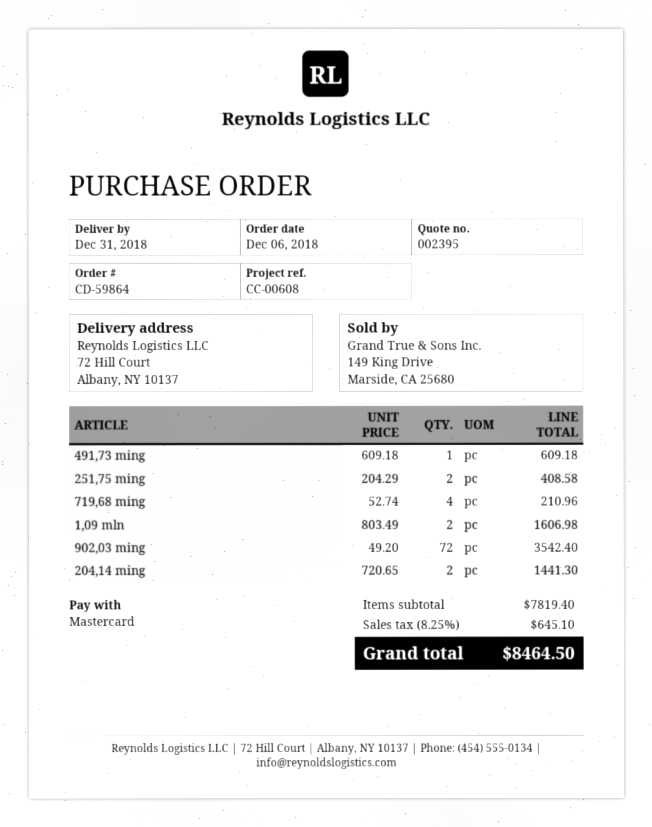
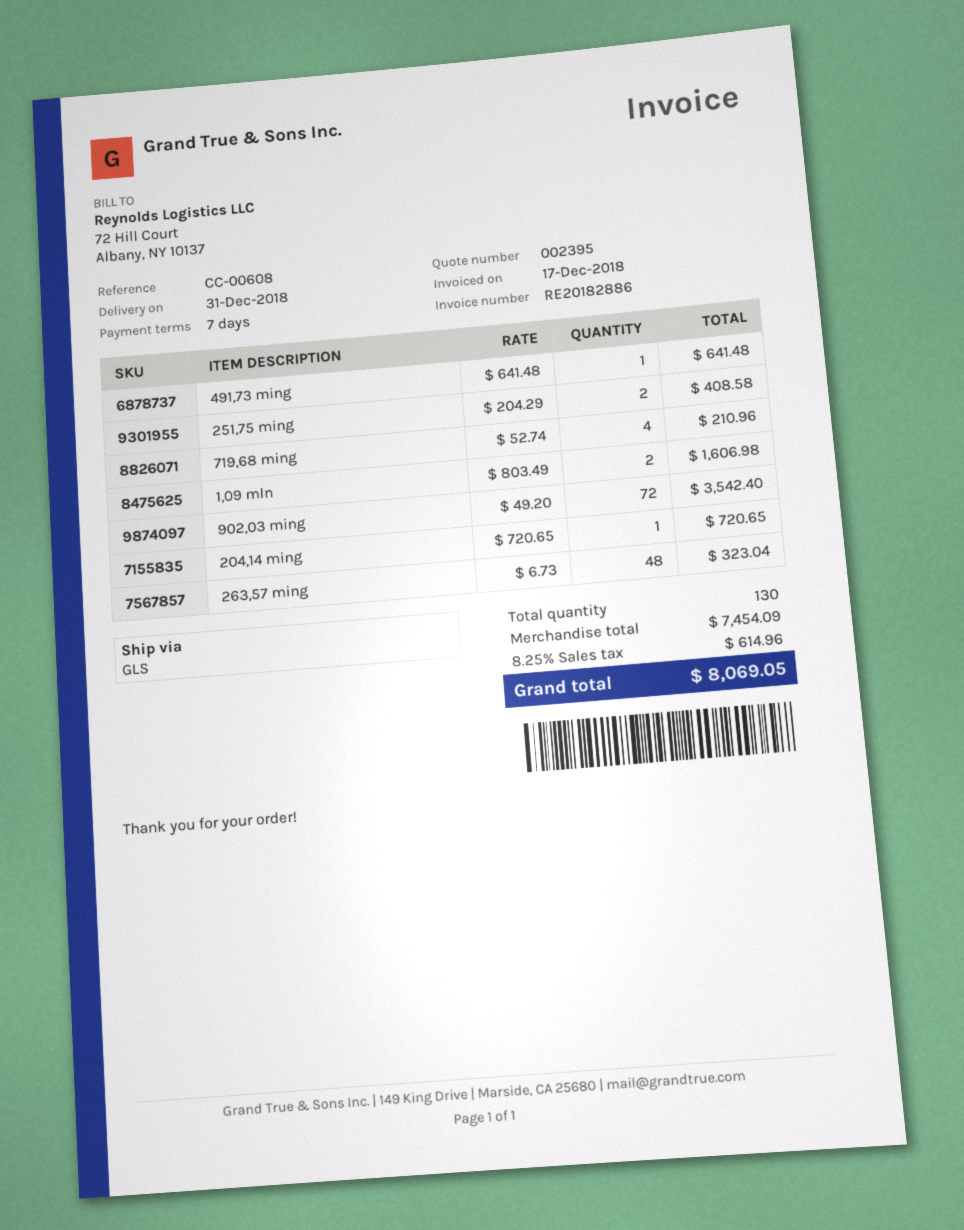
491,73 ming: 1 x 609.18 = 609.18 -> 1 x 641.48 = 641.48
204,14 ming: 2 x 720.65 = 1441.30 -> 1 x 720.65 = 720.65
263,57 ming: none -> 48 x 6.73 = 323.04
subtotal: 7819.40 -> 7454.09
tax: 8.25% = 645.10 -> 8.25% = 614.96
total: 8464.50 -> 8069.05

